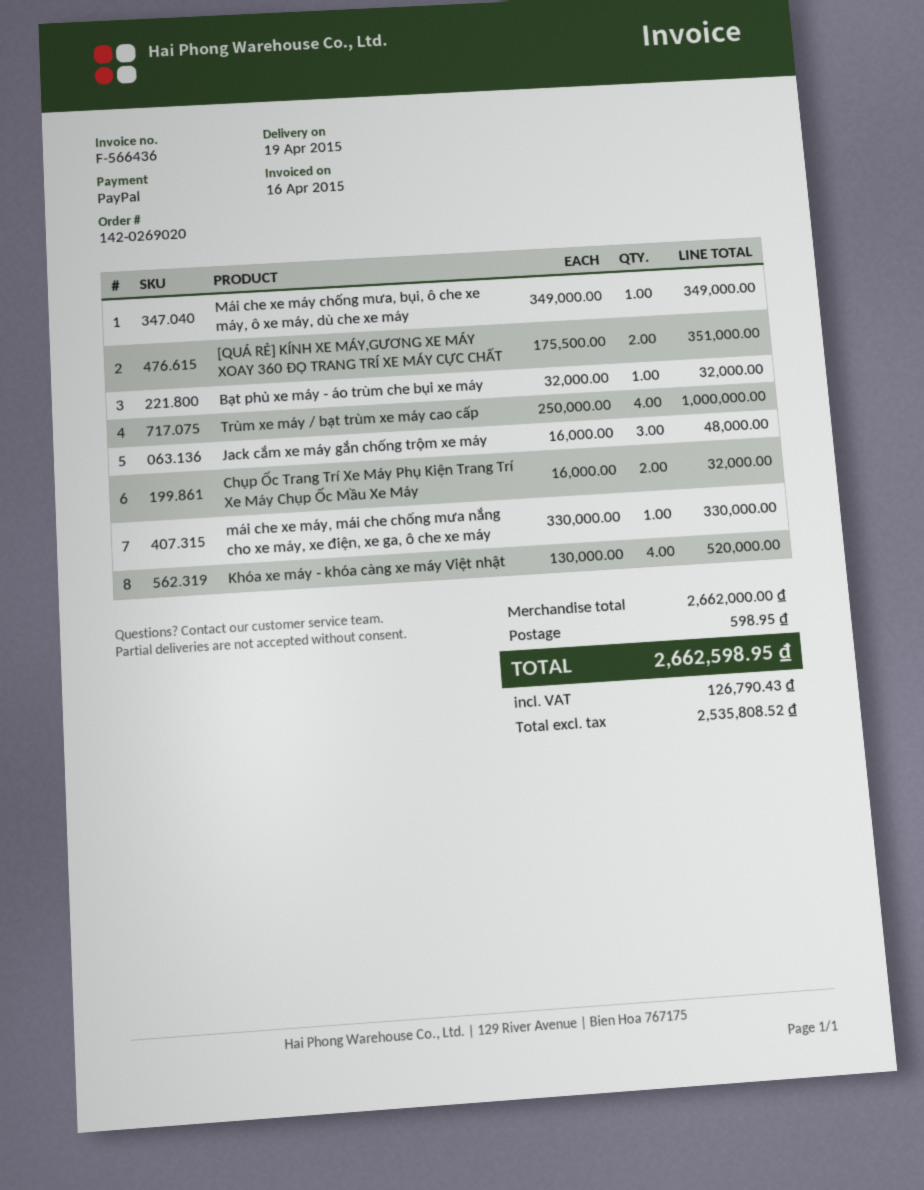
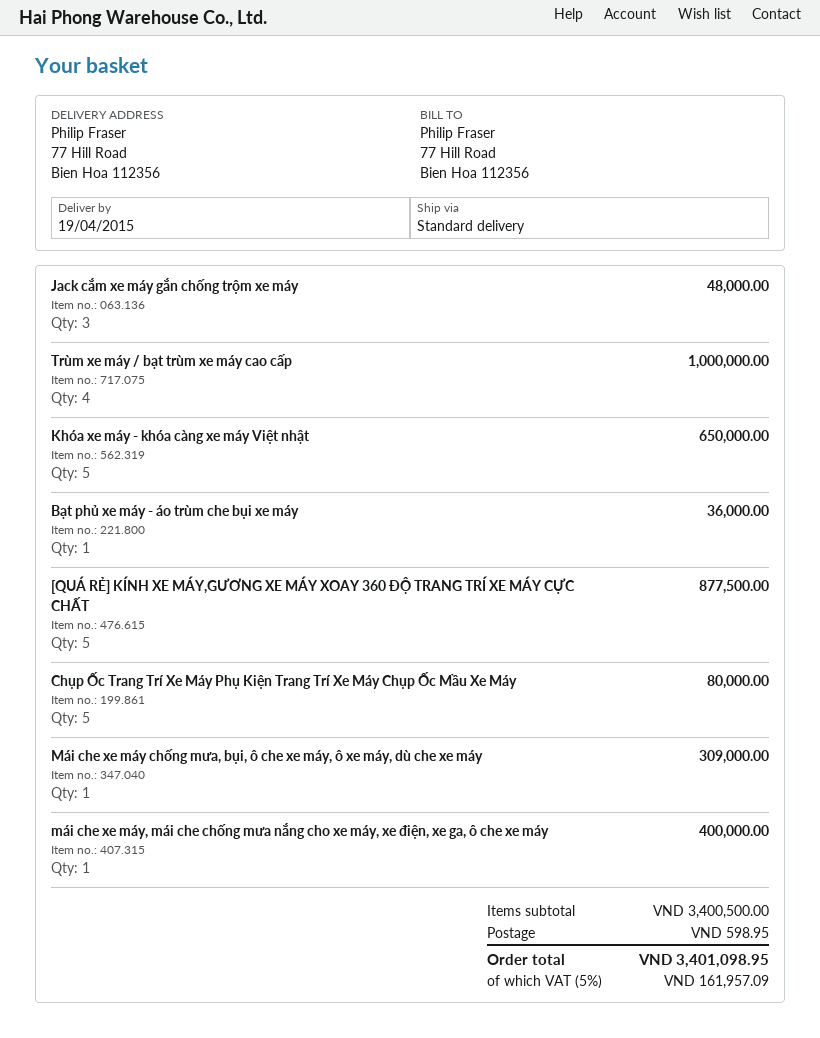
Mái che xe máy chống mưa, bụi, ô che xe máy, ô xe máy, dù che xe máy: 1 for 349000.00 -> 1 for 309000.00
[QUÁ RẺ] KÍNH XE MÁY,GƯƠNG XE MÁY XOAY 360 ĐỘ TRANG TRÍ XE MÁY CỰC CHẤT: 2 for 351000.00 -> 5 for 877500.00
Bạt phủ xe máy - áo trùm che bụi xe máy: 1 for 32000.00 -> 1 for 36000.00
Chụp Ốc Trang Trí Xe Máy Phụ Kiện Trang Trí Xe Máy Chụp Ốc Mầu Xe Máy: 2 for 32000.00 -> 5 for 80000.00
mái che xe máy, mái che chống mưa nắng cho xe máy, xe điện, xe ga, ô che xe máy: 1 for 330000.00 -> 1 for 400000.00
Khóa xe máy - khóa càng xe máy Việt nhật: 4 for 520000.00 -> 5 for 650000.00
subtotal: 2662000.00 -> 3400500.00
tax: 126790.43 -> 161957.09
total: 2662598.95 -> 3401098.95

